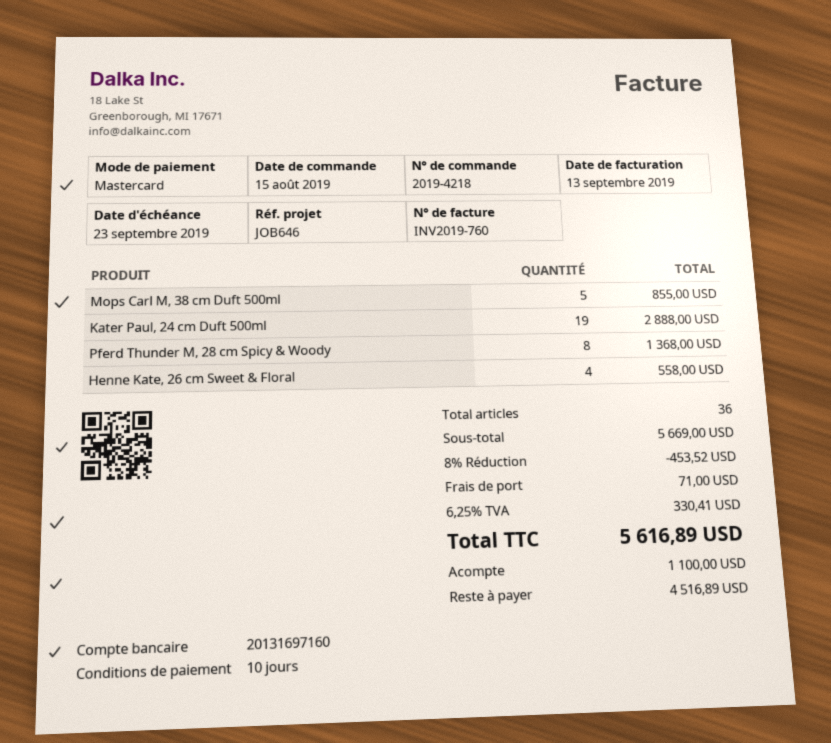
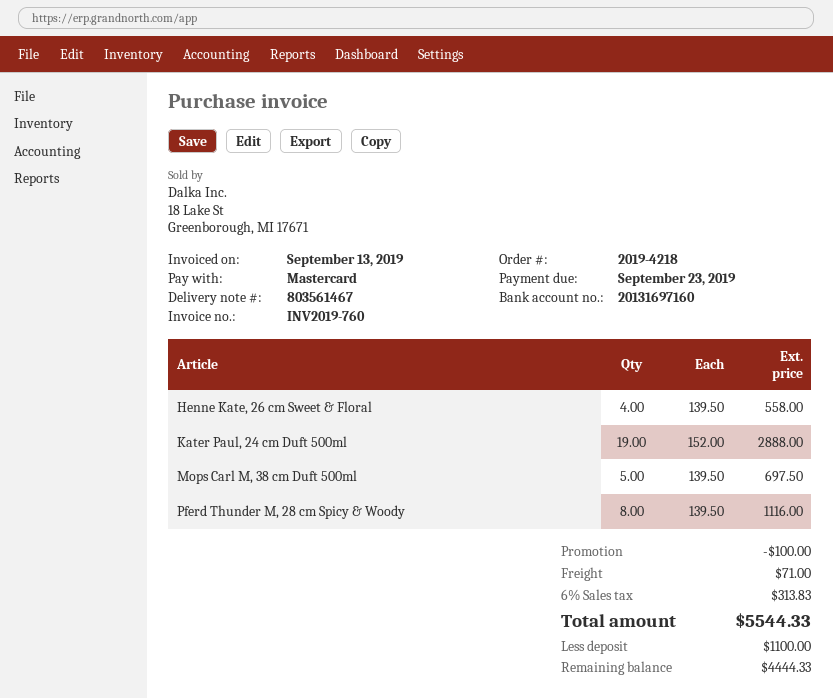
Mops Carl M, 38 cm Duft 500ml: 5 for 855.00 -> 5 for 697.50
Pferd Thunder M, 28 cm Spicy & Woody: 8 for 1368.00 -> 8 for 1116.00
discount: 453.52 -> 100.00
tax: 6.25% = 330.41 -> 6% = 313.83
total: 5616.89 -> 5544.33
balance: 4516.89 -> 4444.33

